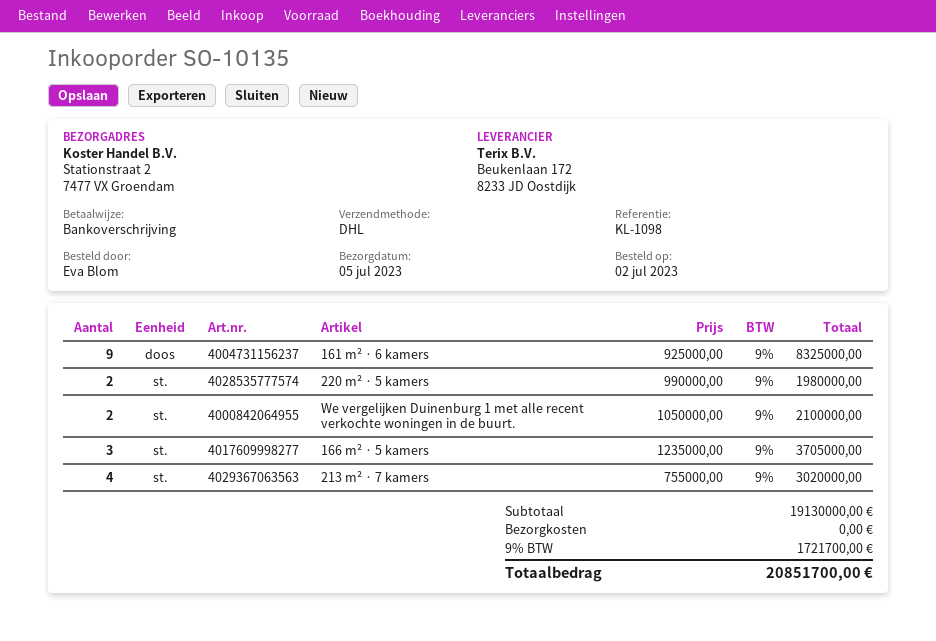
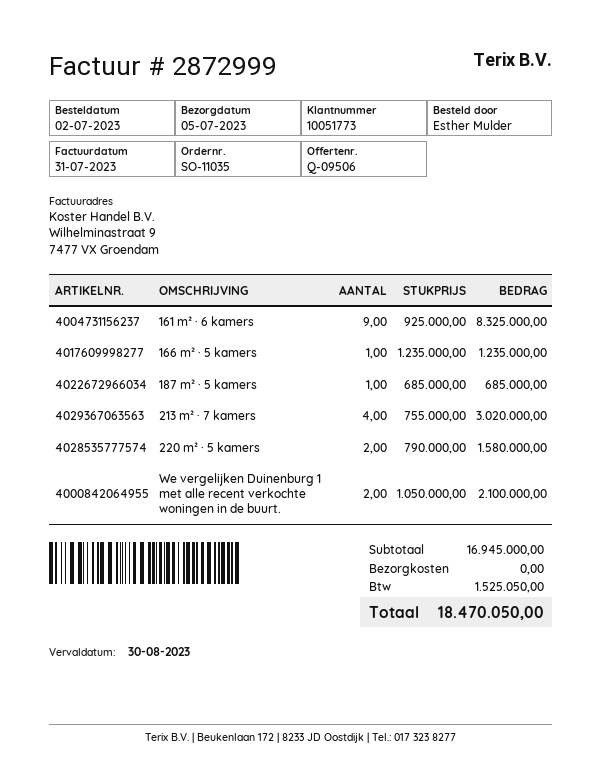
order number: SO-10135 -> SO-11035
ordered by: Eva Blom -> Esther Mulder
220 m² · 5 kamers: 2 x 990000.00 = 1980000.00 -> 2 x 790000.00 = 1580000.00
166 m² · 5 kamers: 3 x 1235000.00 = 3705000.00 -> 1 x 1235000.00 = 1235000.00
187 m² · 5 kamers: none -> 1 x 685000.00 = 685000.00
subtotal: 19130000.00 -> 16945000.00
tax: 1721700.00 -> 1525050.00
total: 20851700.00 -> 18470050.00

